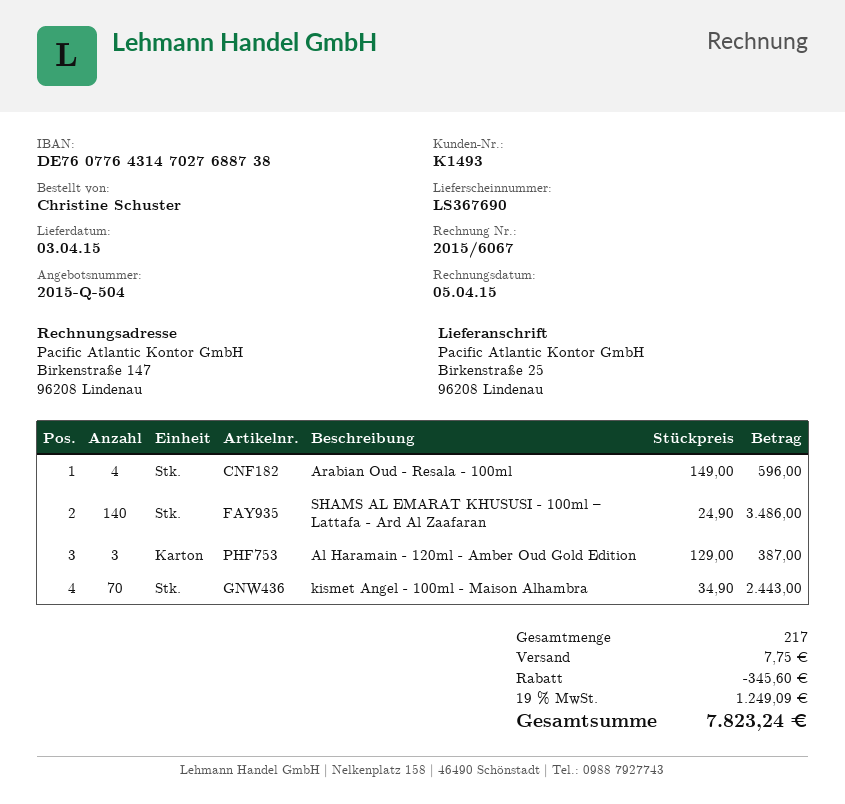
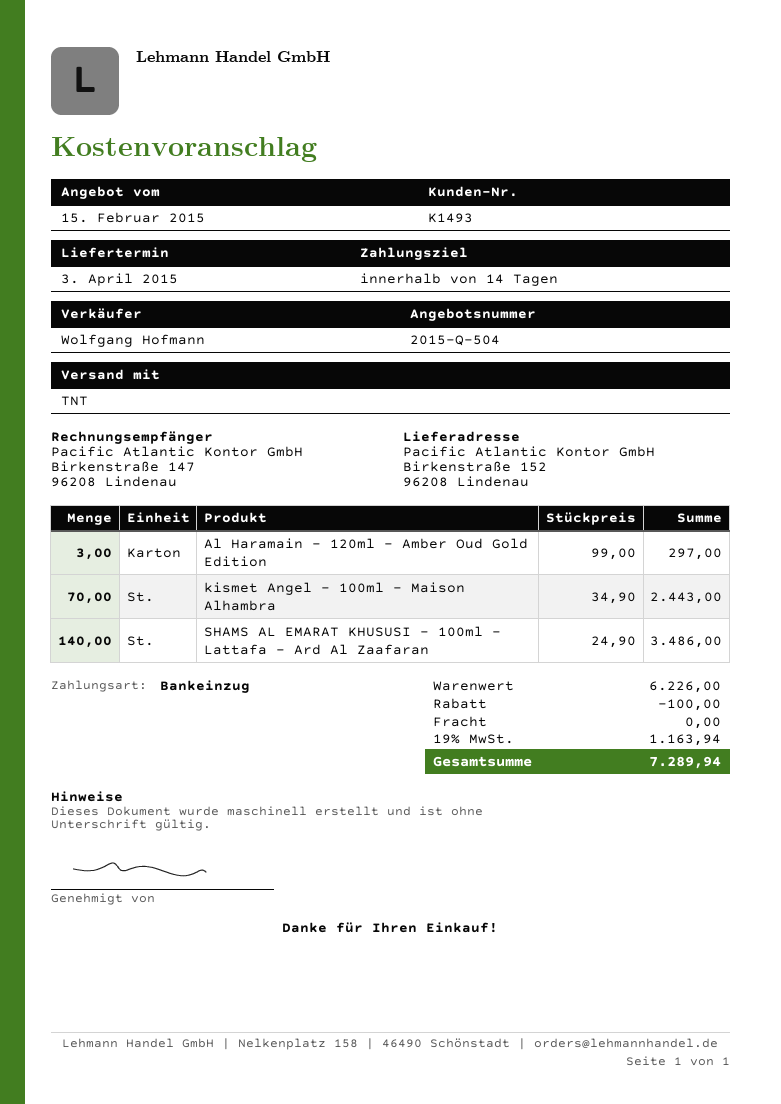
ship to: Birkenstraße 25, 96208 Lindenau -> Birkenstraße 152, 96208 Lindenau
Arabian Oud - Resala - 100ml: 4 x 149.00 = 596.00 -> none
Al Haramain - 120ml - Amber Oud Gold Edition: 3 x 129.00 = 387.00 -> 3 x 99.00 = 297.00
discount: 345.60 -> 100.00
shipping: 7.75 -> 0.00
tax: 19% = 1249.09 -> 19% = 1163.94
total: 7823.24 -> 7289.94

